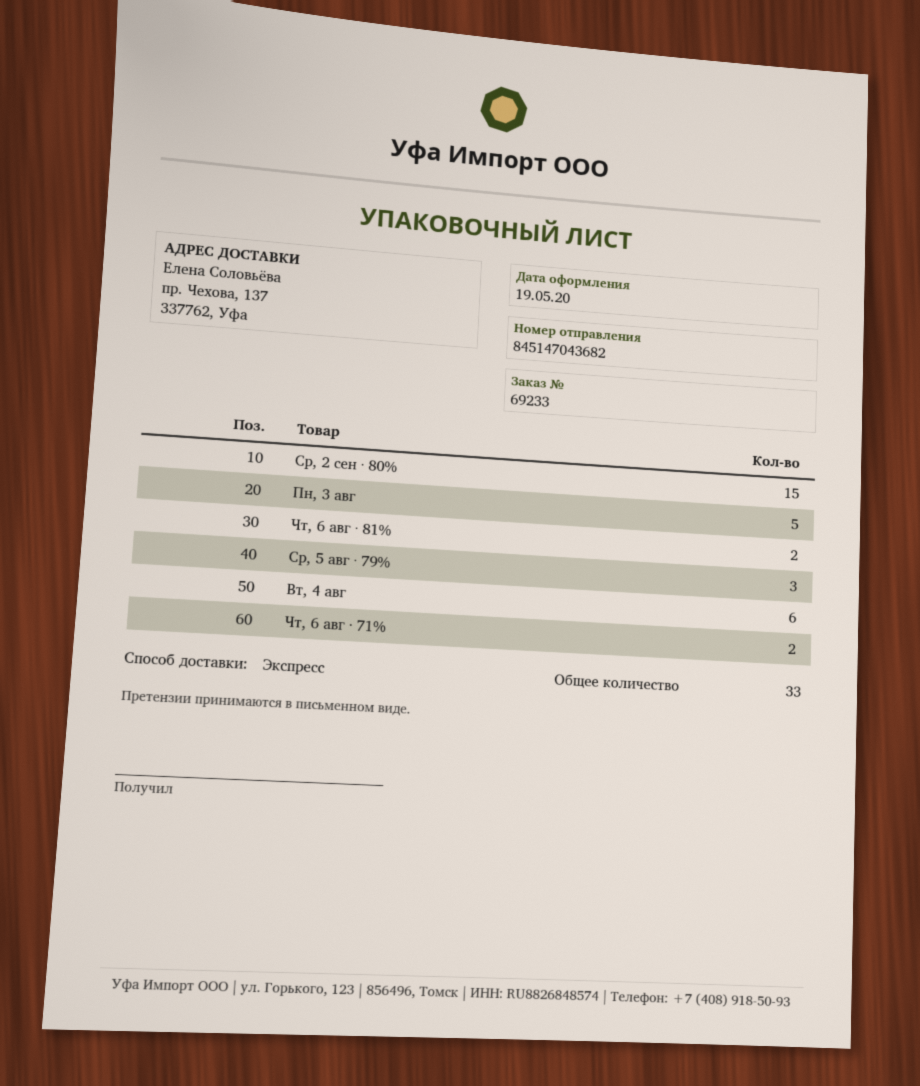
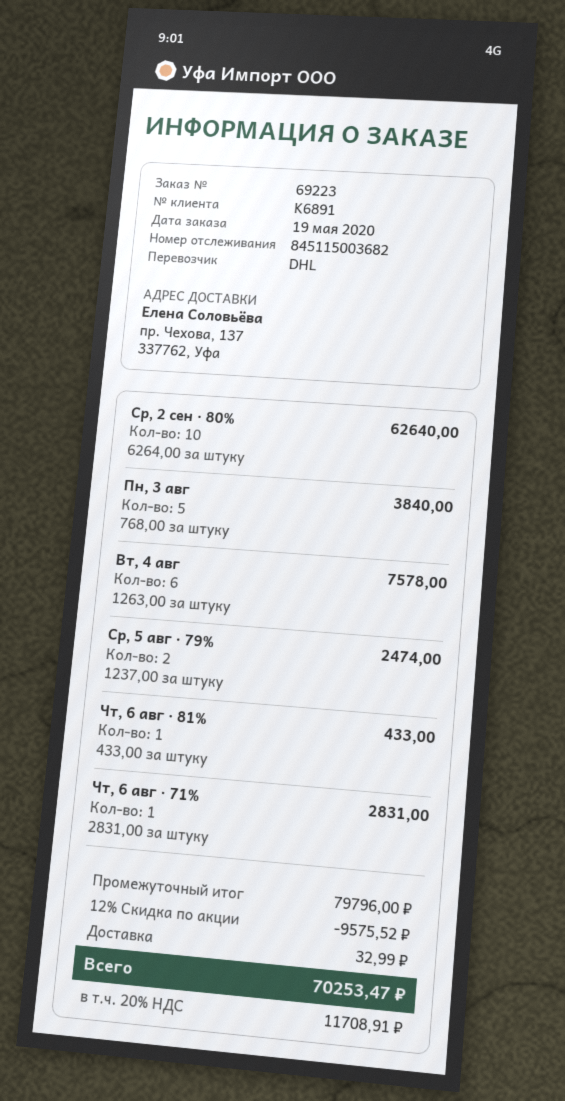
order number: 69233 -> 69223
shipping method: express -> DHL
tracking number: 845147043682 -> 845115003682
Ср, 2 сен · 80%: 15 -> 10
Чт, 6 авг · 81%: 2 -> 1
Ср, 5 авг · 79%: 3 -> 2
Чт, 6 авг · 71%: 2 -> 1

